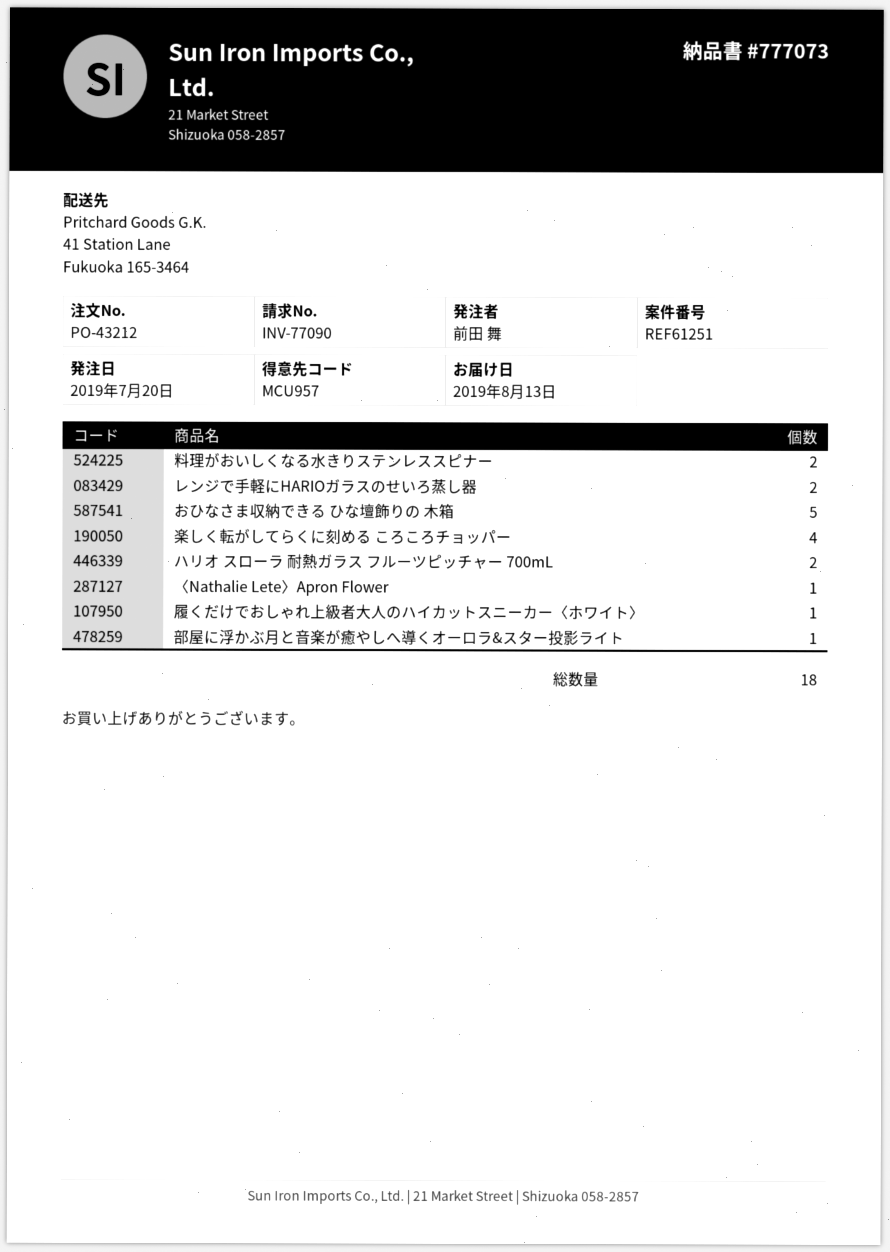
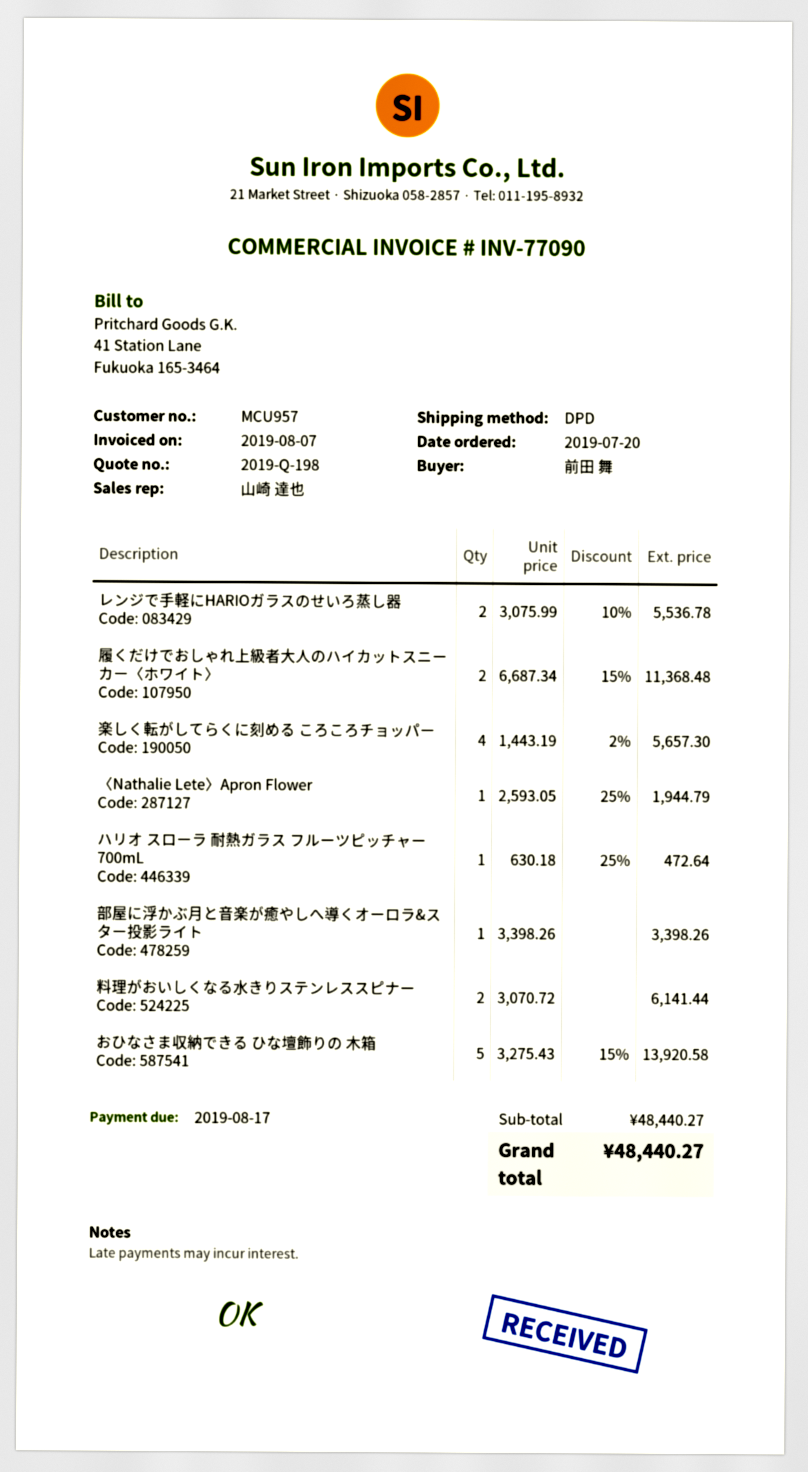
ハリオ スローラ 耐熱ガラス フルーツピッチャー 700mL: 2 -> 1
履くだけでおしゃれ上級者大人のハイカットスニーカー〈ホワイト〉: 1 -> 2

